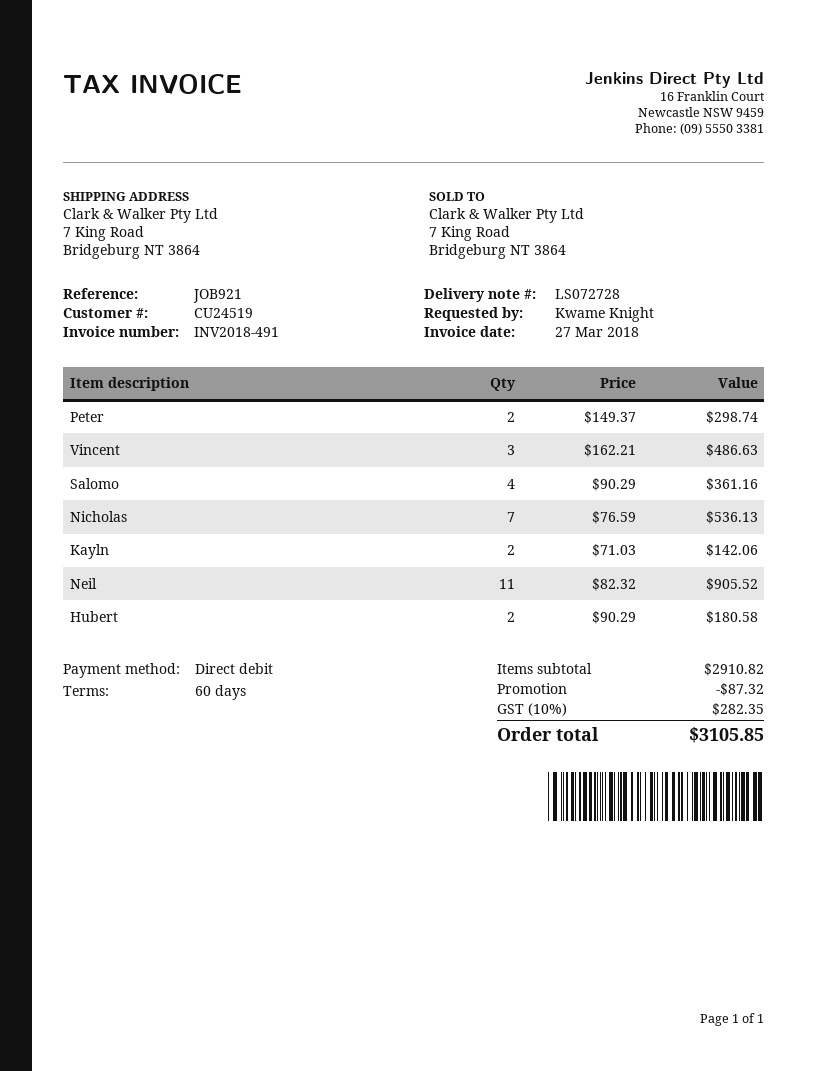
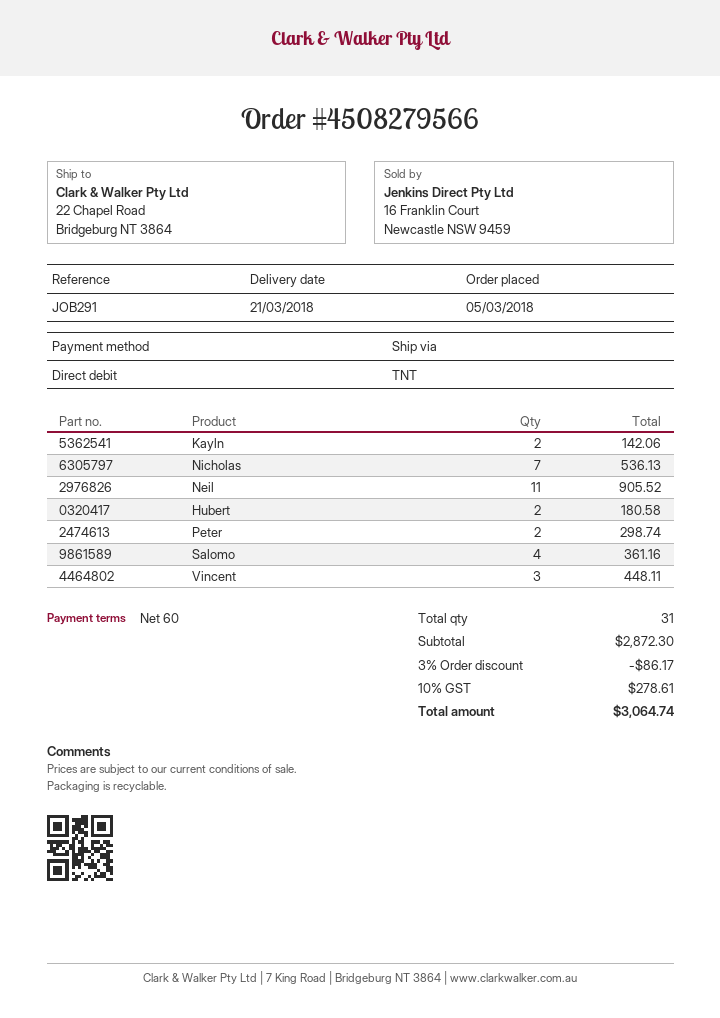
reference: JOB921 -> JOB291
ship to: 7 King Road, Bridgeburg NT 3864 -> 22 Chapel Road, Bridgeburg NT 3864
Vincent: 3 for 486.63 -> 3 for 448.11
subtotal: 2910.82 -> 2872.30
discount: 87.32 -> 86.17
tax: 10% = 282.35 -> 10% = 278.61
total: 3105.85 -> 3064.74

